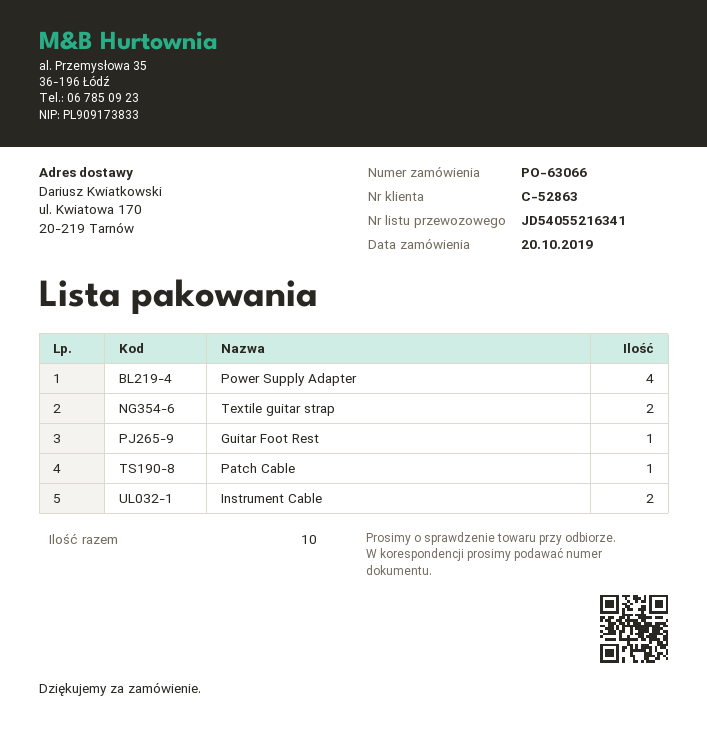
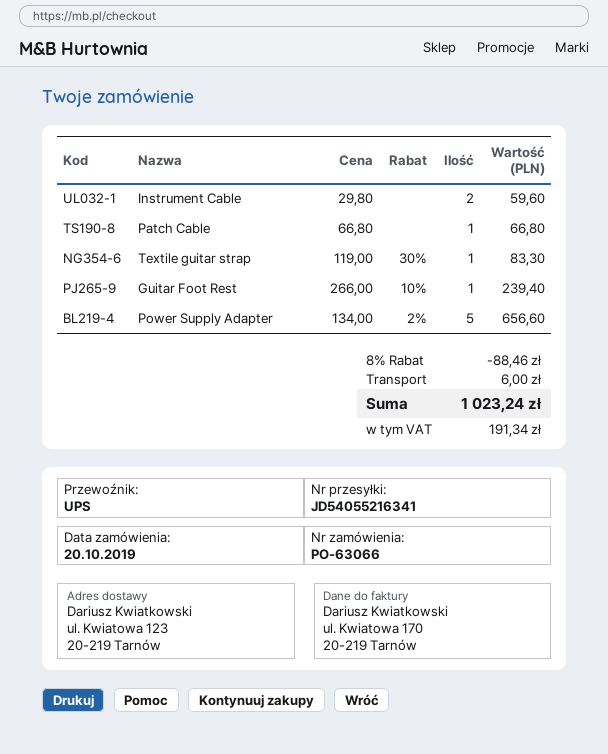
ship to: ul. Kwiatowa 170, 20-219 Tarnów -> ul. Kwiatowa 123, 20-219 Tarnów
Power Supply Adapter: 4 -> 5
Textile guitar strap: 2 -> 1

